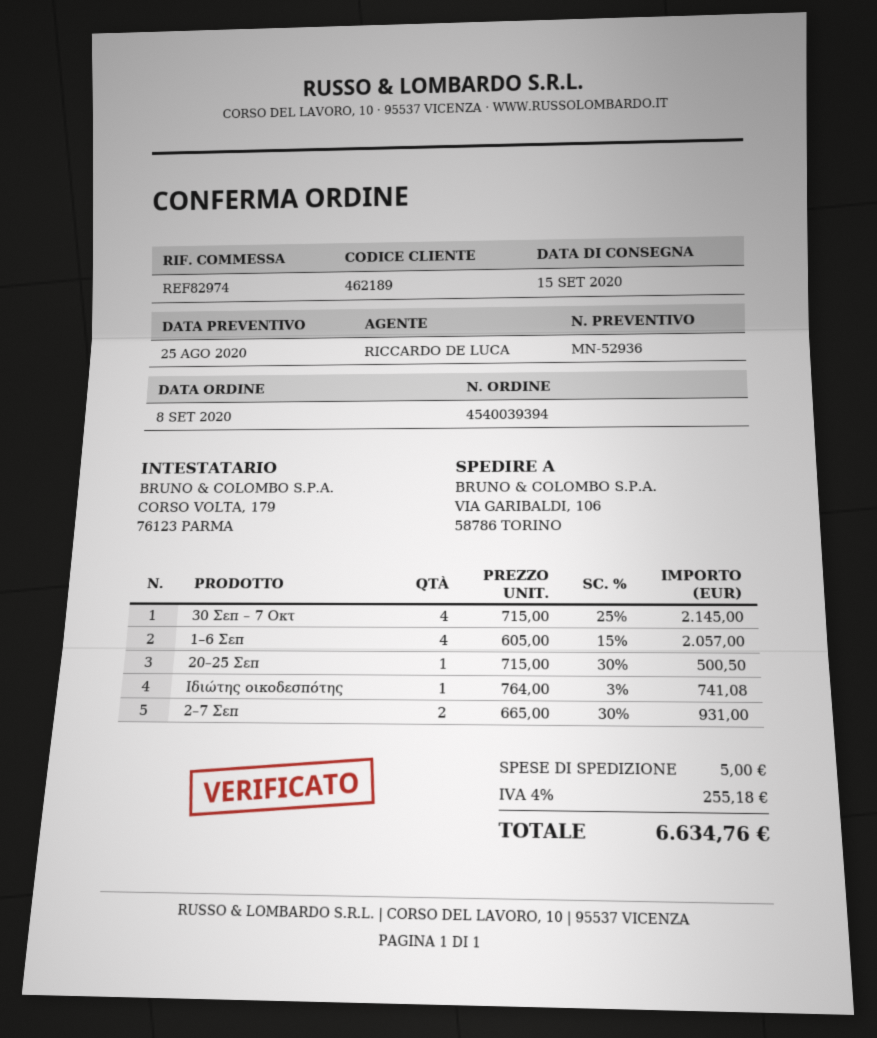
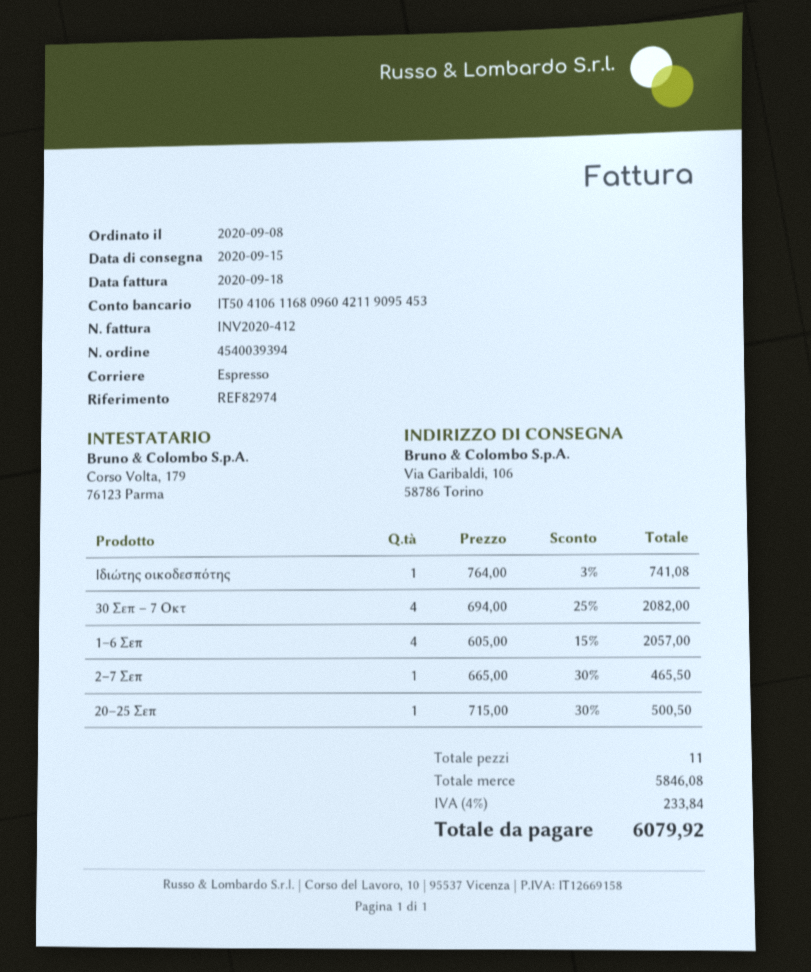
30 Σεπ – 7 Οκτ: 4 x 715.00 - 25% = 2145.00 -> 4 x 694.00 - 25% = 2082.00
2–7 Σεπ: 2 x 665.00 - 30% = 931.00 -> 1 x 665.00 - 30% = 465.50
shipping: 5.00 -> none
tax: 4% = 255.18 -> 4% = 233.84
total: 6634.76 -> 6079.92

